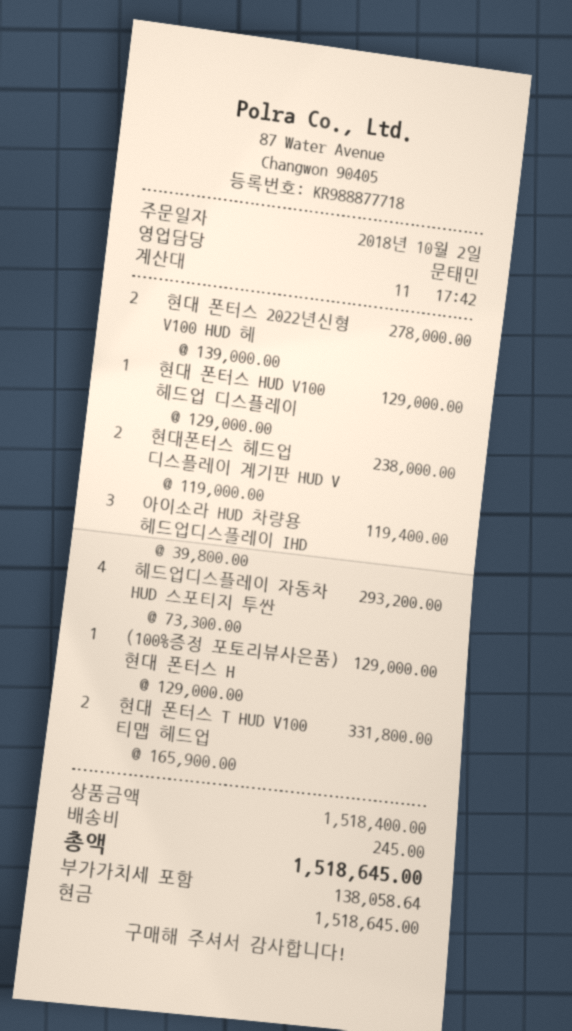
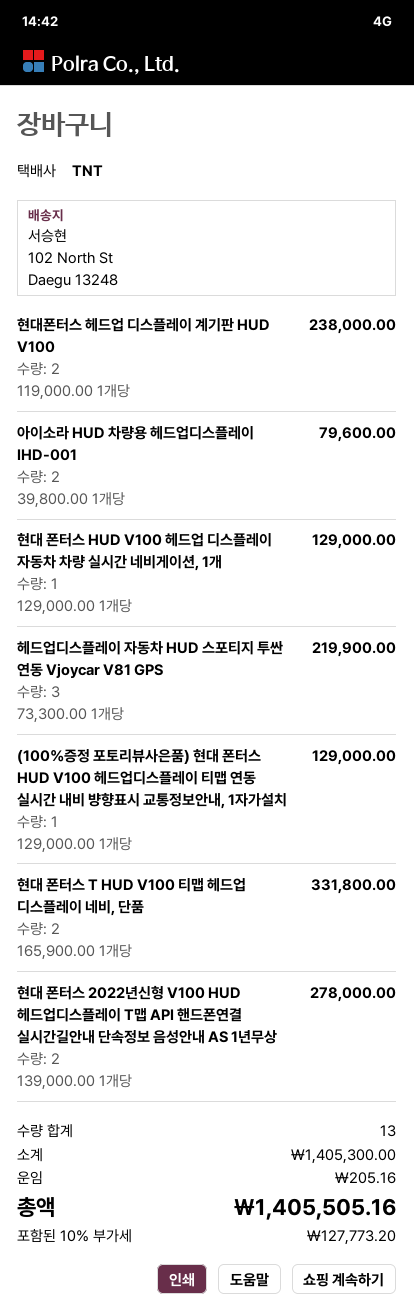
아이소라 HUD 차량용 헤드업디스플레이 IHD: 3 x 39800.00 = 119400.00 -> 2 x 39800.00 = 79600.00
헤드업디스플레이 자동차 HUD 스포티지 투싼: 4 x 73300.00 = 293200.00 -> 3 x 73300.00 = 219900.00
subtotal: 1518400.00 -> 1405300.00
shipping: 245.00 -> 205.16
tax: 138058.64 -> 127773.20
total: 1518645.00 -> 1405505.16

